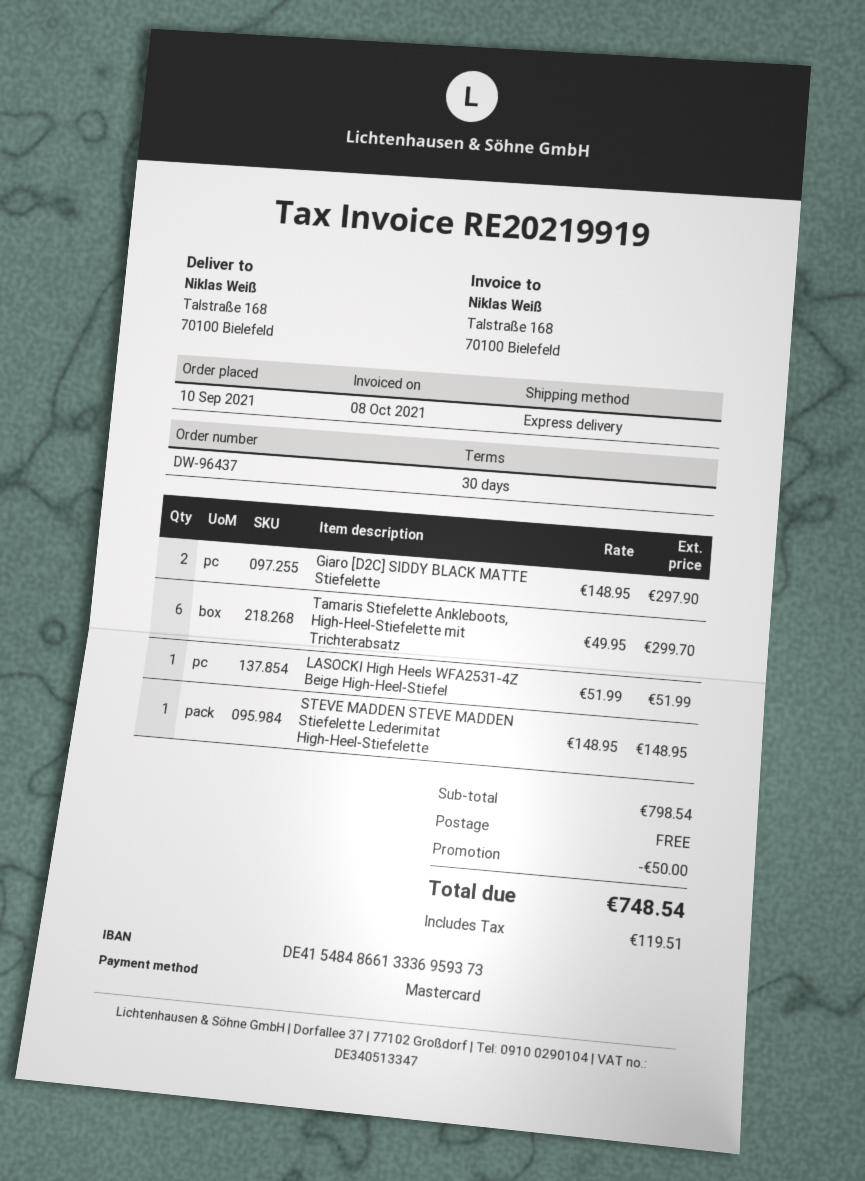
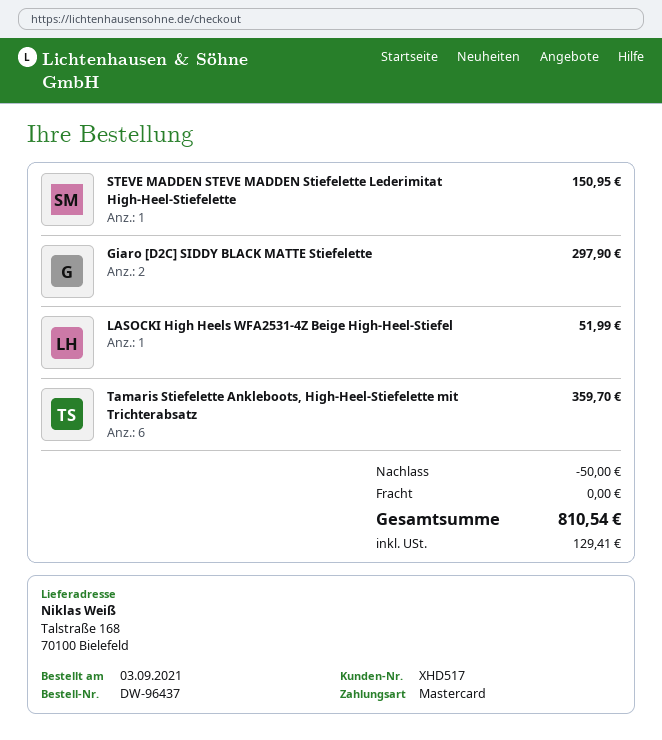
order date: 2021-09-10 -> 2021-09-03
Tamaris Stiefelette Ankleboots, High-Heel-Stiefelette mit Trichterabsatz: 6 for 299.70 -> 6 for 359.70
STEVE MADDEN STEVE MADDEN Stiefelette Lederimitat High-Heel-Stiefelette: 1 for 148.95 -> 1 for 150.95
tax: 119.51 -> 129.41
total: 748.54 -> 810.54

